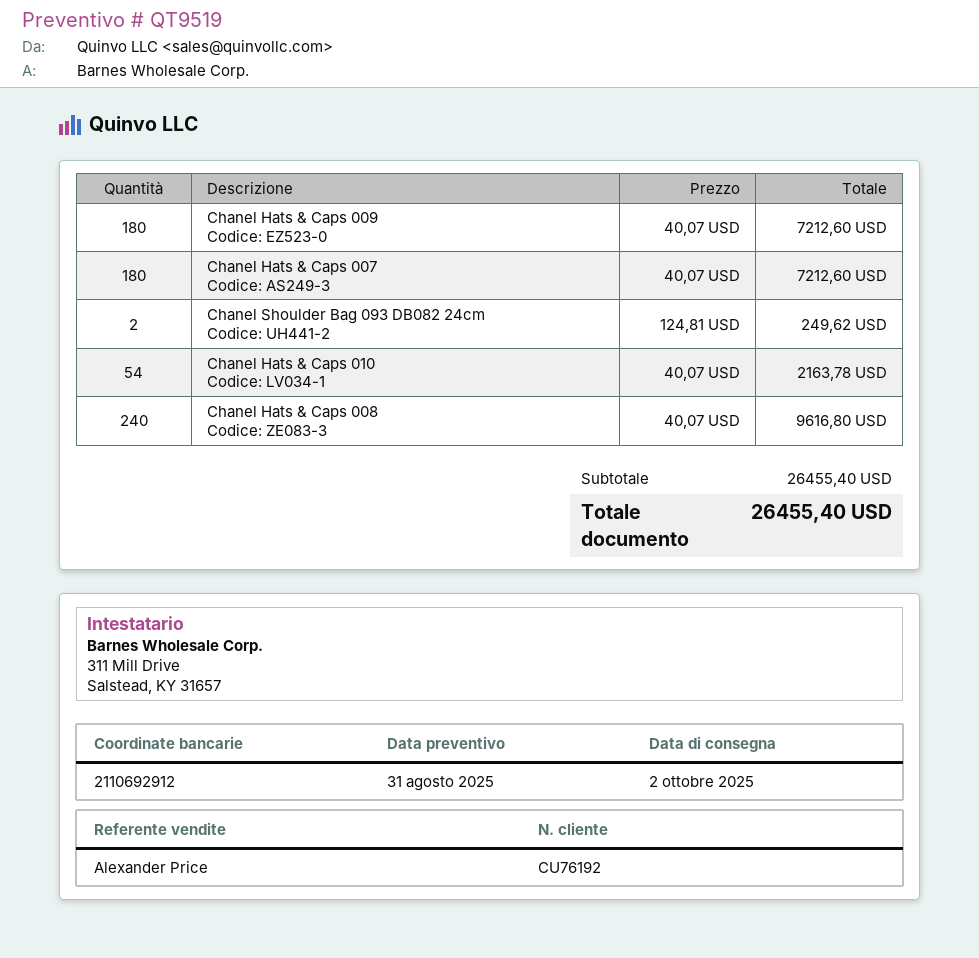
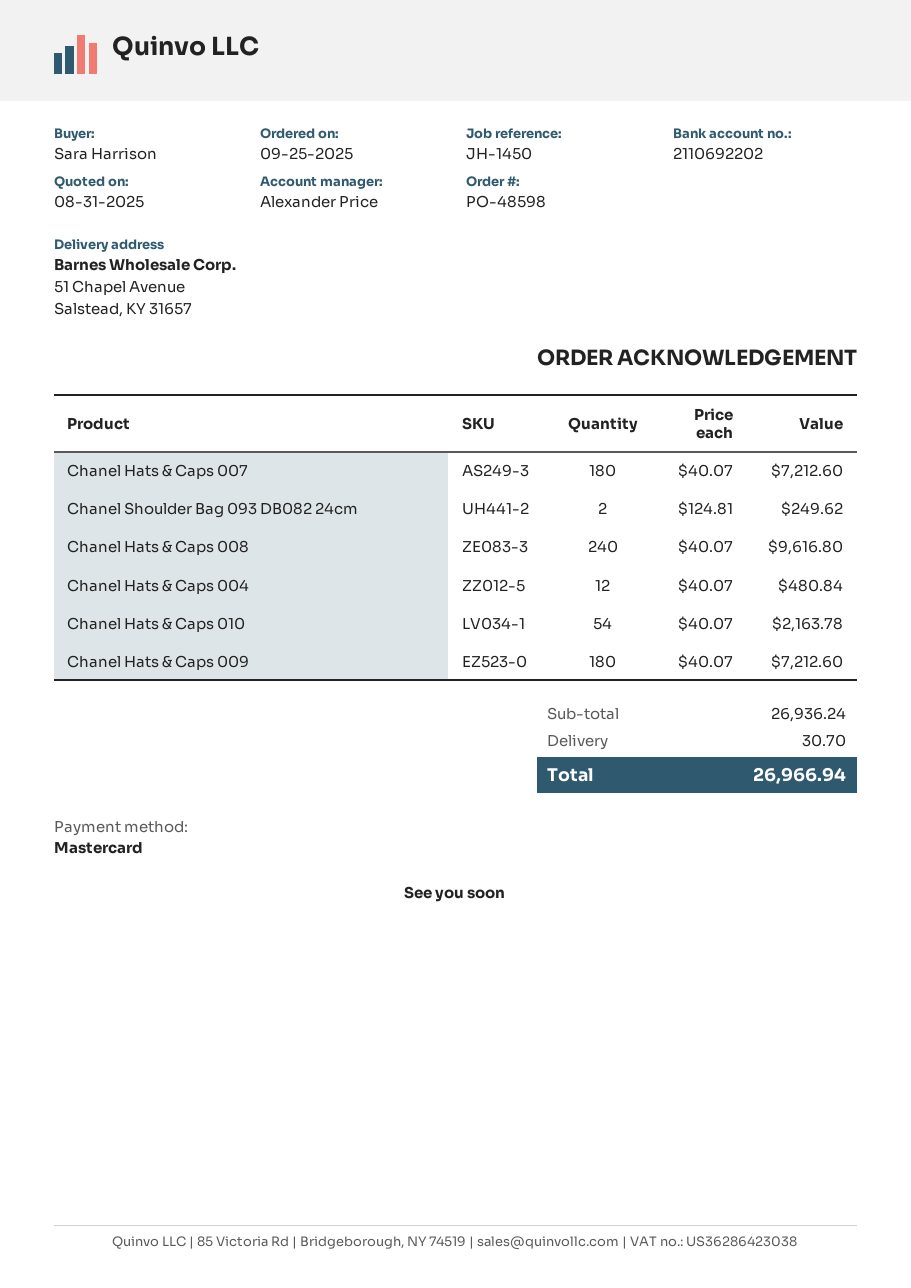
bank account: 2110692912 -> 2110692202
Chanel Hats & Caps 004: none -> 12 x 40.07 = 480.84
subtotal: 26455.40 -> 26936.24
shipping: none -> 30.70
total: 26455.40 -> 26966.94

